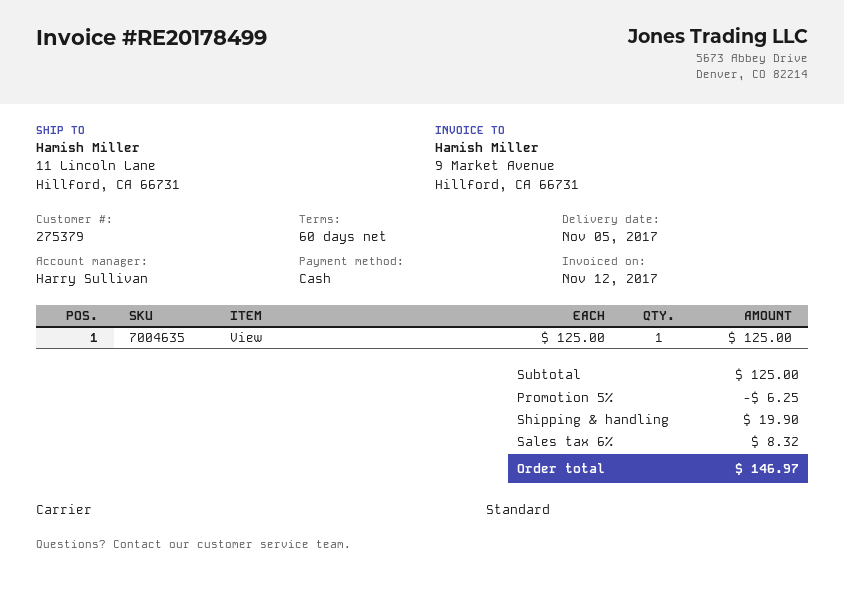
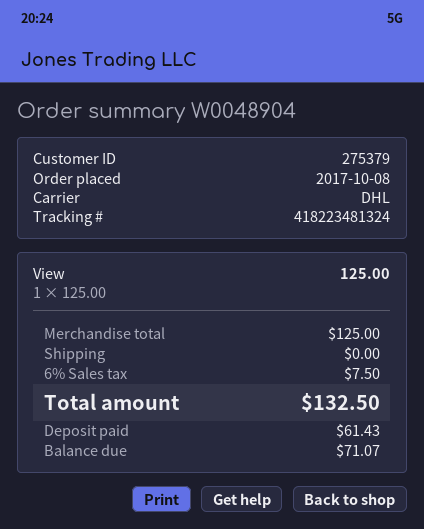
shipping method: standard -> DHL
discount: 5% = 6.25 -> none
shipping: 19.90 -> 0.00
tax: 6% = 8.32 -> 6% = 7.50
total: 146.97 -> 132.50

